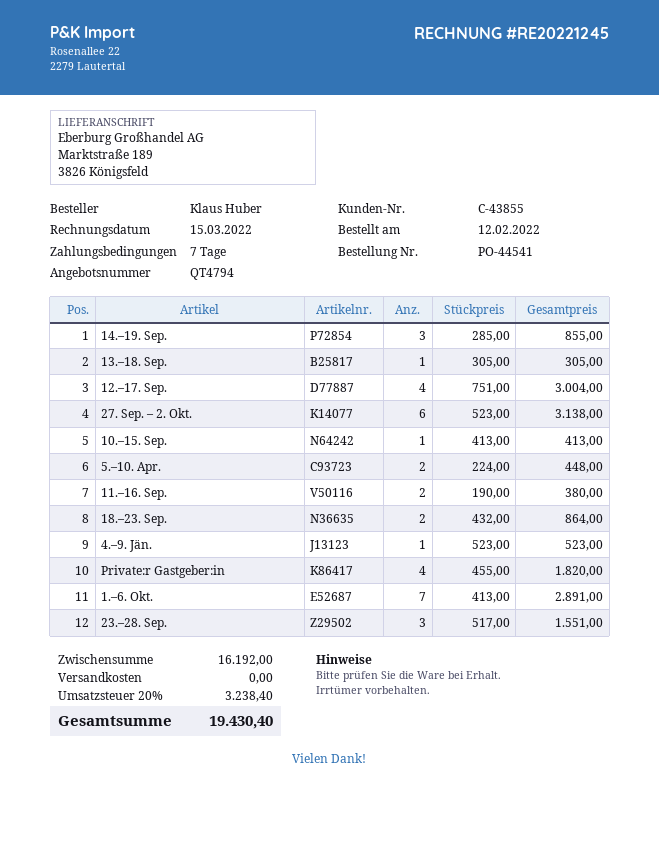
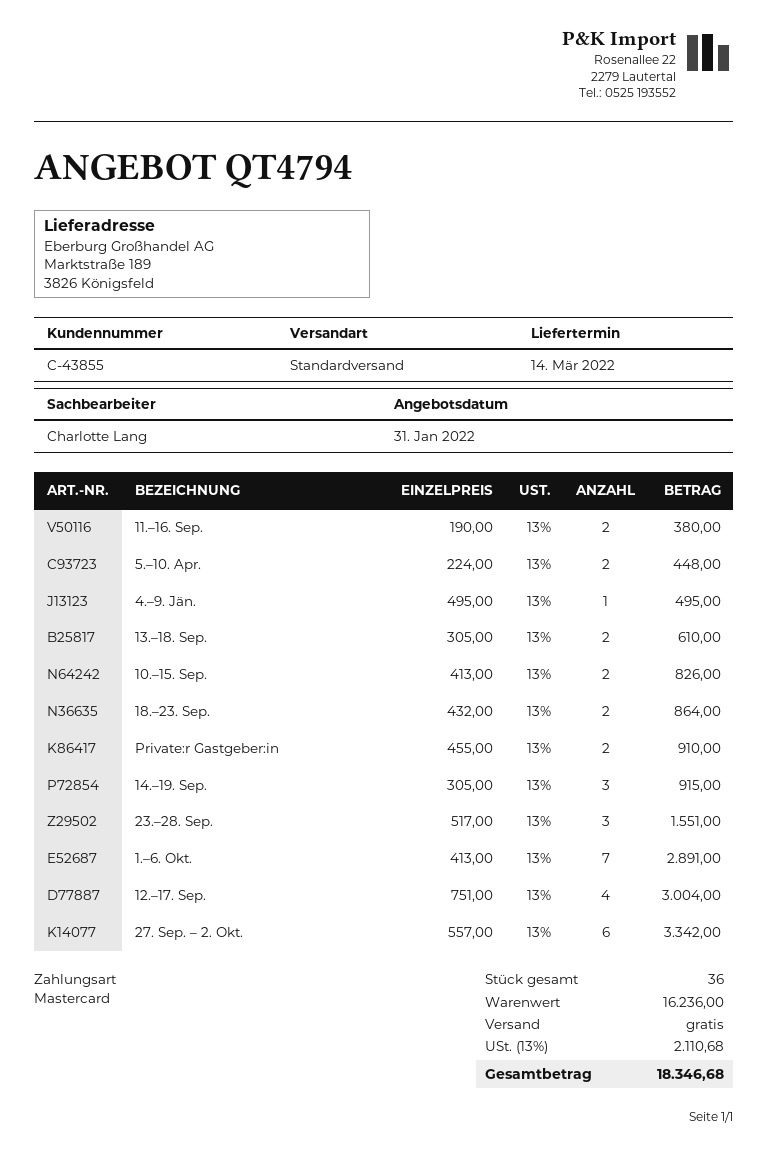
14.–19. Sep.: 3 x 285.00 = 855.00 -> 3 x 305.00 = 915.00
13.–18. Sep.: 1 x 305.00 = 305.00 -> 2 x 305.00 = 610.00
27. Sep. – 2. Okt.: 6 x 523.00 = 3138.00 -> 6 x 557.00 = 3342.00
10.–15. Sep.: 1 x 413.00 = 413.00 -> 2 x 413.00 = 826.00
4.–9. Jän.: 1 x 523.00 = 523.00 -> 1 x 495.00 = 495.00
Private:r Gastgeber:in: 4 x 455.00 = 1820.00 -> 2 x 455.00 = 910.00
subtotal: 16192.00 -> 16236.00
tax: 20% = 3238.40 -> 13% = 2110.68
total: 19430.40 -> 18346.68

